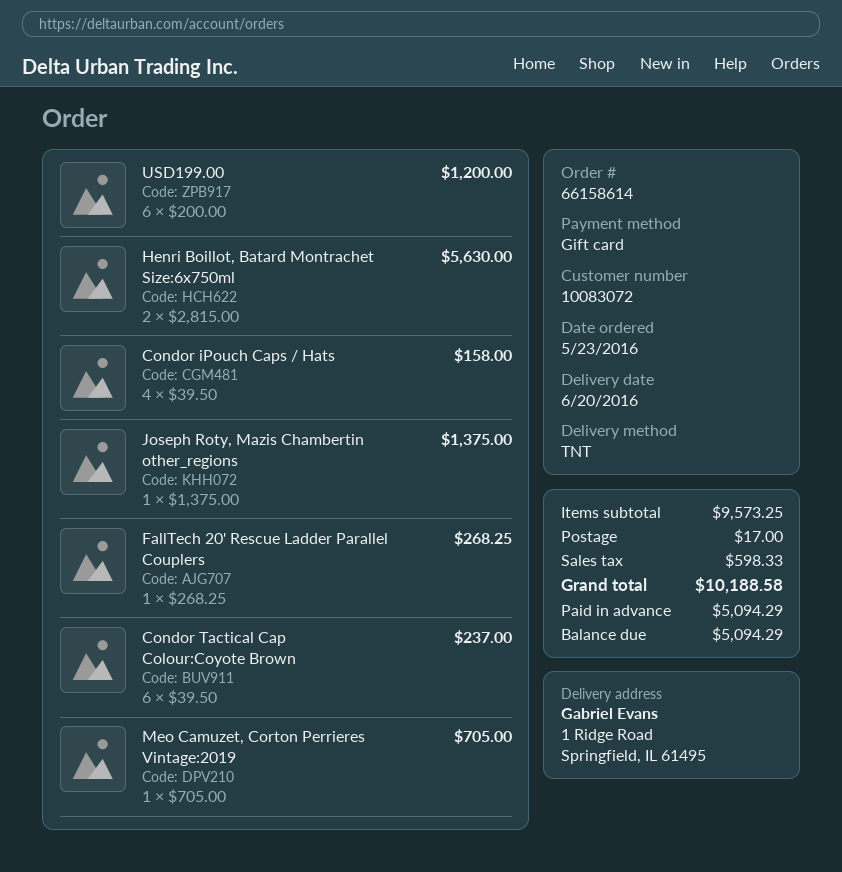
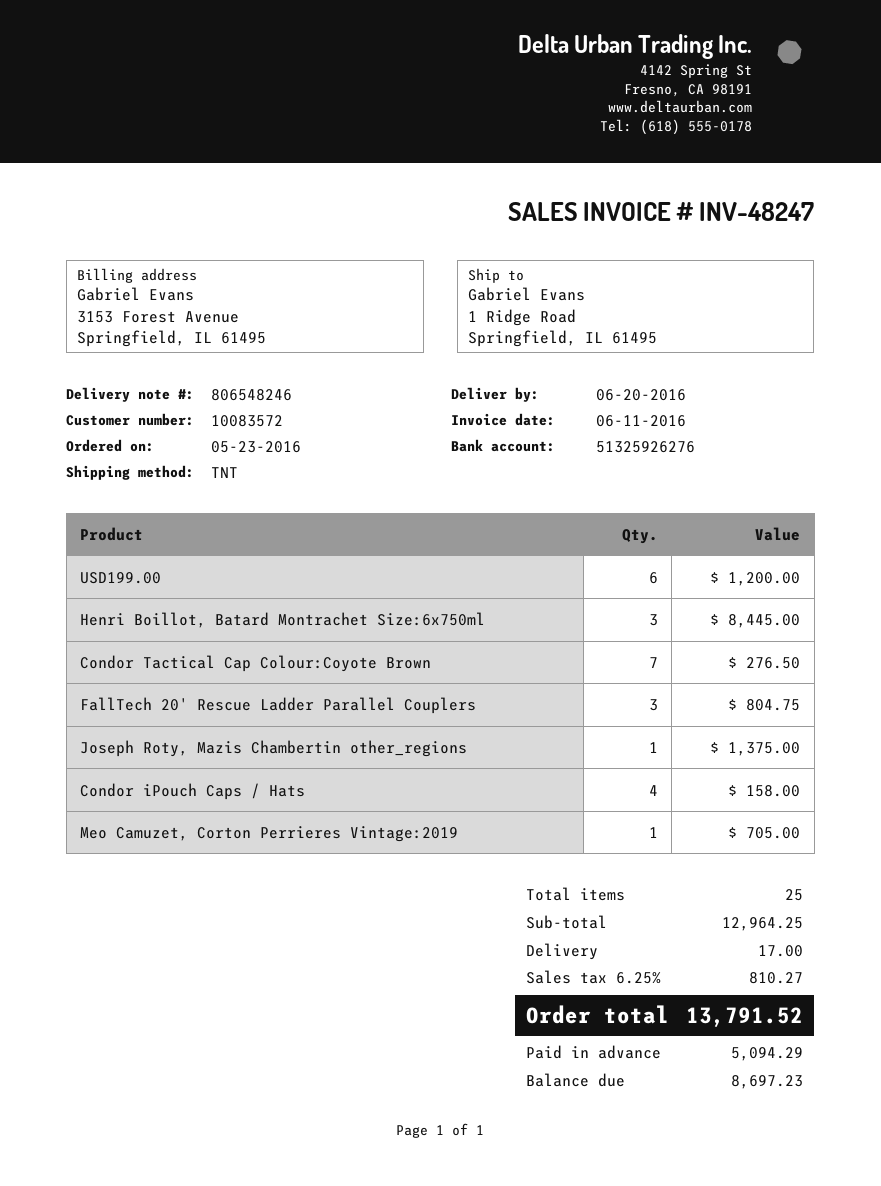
customer number: 10083072 -> 10083572
Henri Boillot, Batard Montrachet Size:6x750ml: 2 for 5630.00 -> 3 for 8445.00
FallTech 20' Rescue Ladder Parallel Couplers: 1 for 268.25 -> 3 for 804.75
Condor Tactical Cap Colour:Coyote Brown: 6 for 237.00 -> 7 for 276.50
subtotal: 9573.25 -> 12964.25
tax: 598.33 -> 810.27
total: 10188.58 -> 13791.52
balance: 5094.29 -> 8697.23

